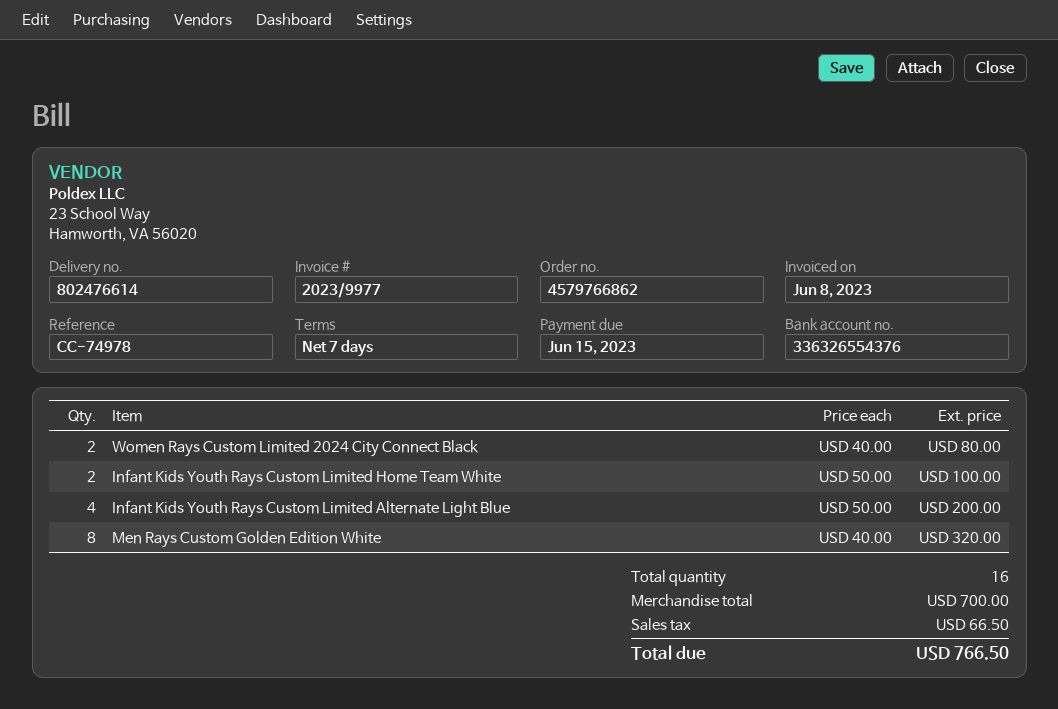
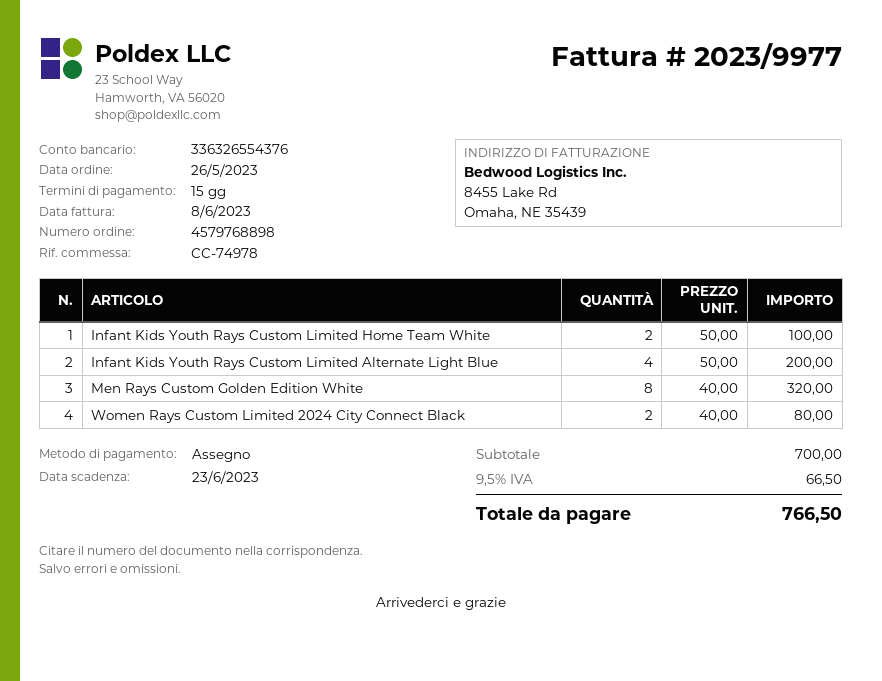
order number: 4579766862 -> 4579768898
payment terms: 7 days -> 15 days
due date: 2023-06-15 -> 2023-06-23

